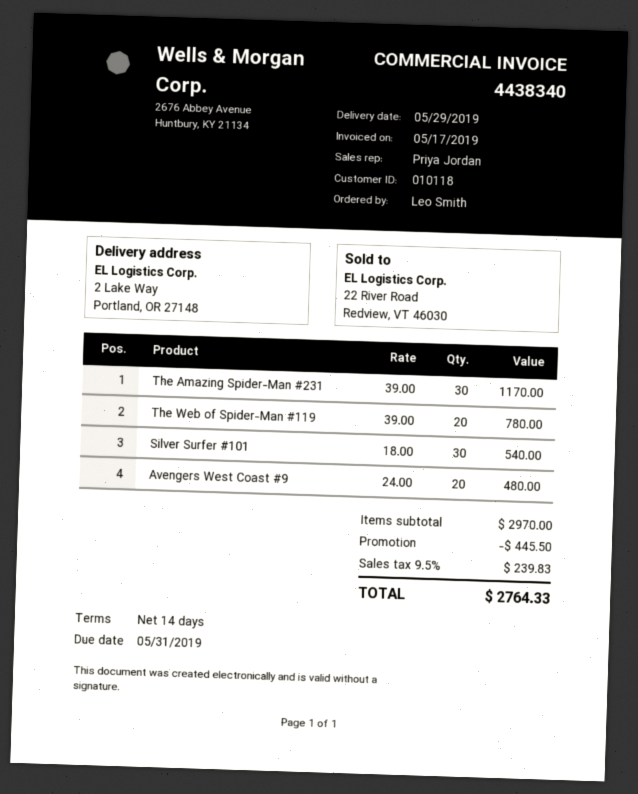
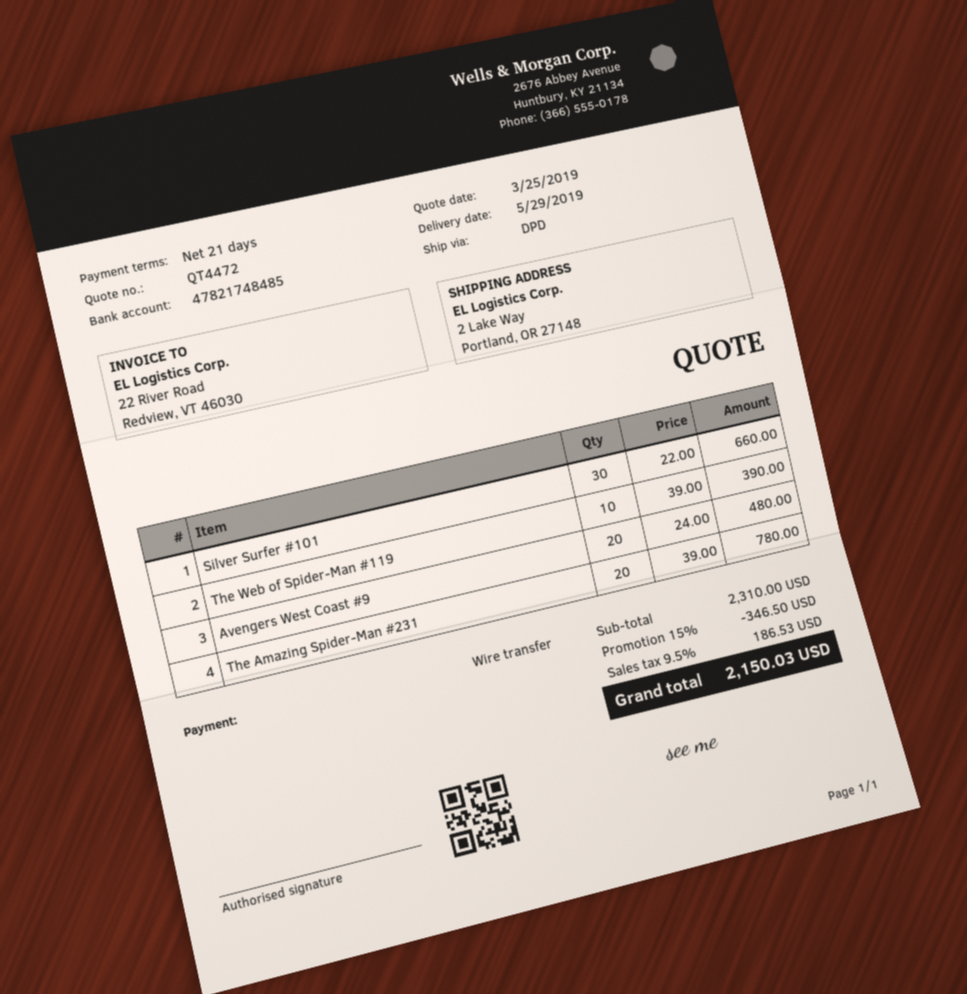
payment terms: 14 days -> 21 days
The Amazing Spider-Man #231: 30 x 39.00 = 1170.00 -> 20 x 39.00 = 780.00
The Web of Spider-Man #119: 20 x 39.00 = 780.00 -> 10 x 39.00 = 390.00
Silver Surfer #101: 30 x 18.00 = 540.00 -> 30 x 22.00 = 660.00
subtotal: 2970.00 -> 2310.00
discount: 445.50 -> 346.50
tax: 9.5% = 239.83 -> 9.5% = 186.53
total: 2764.33 -> 2150.03

